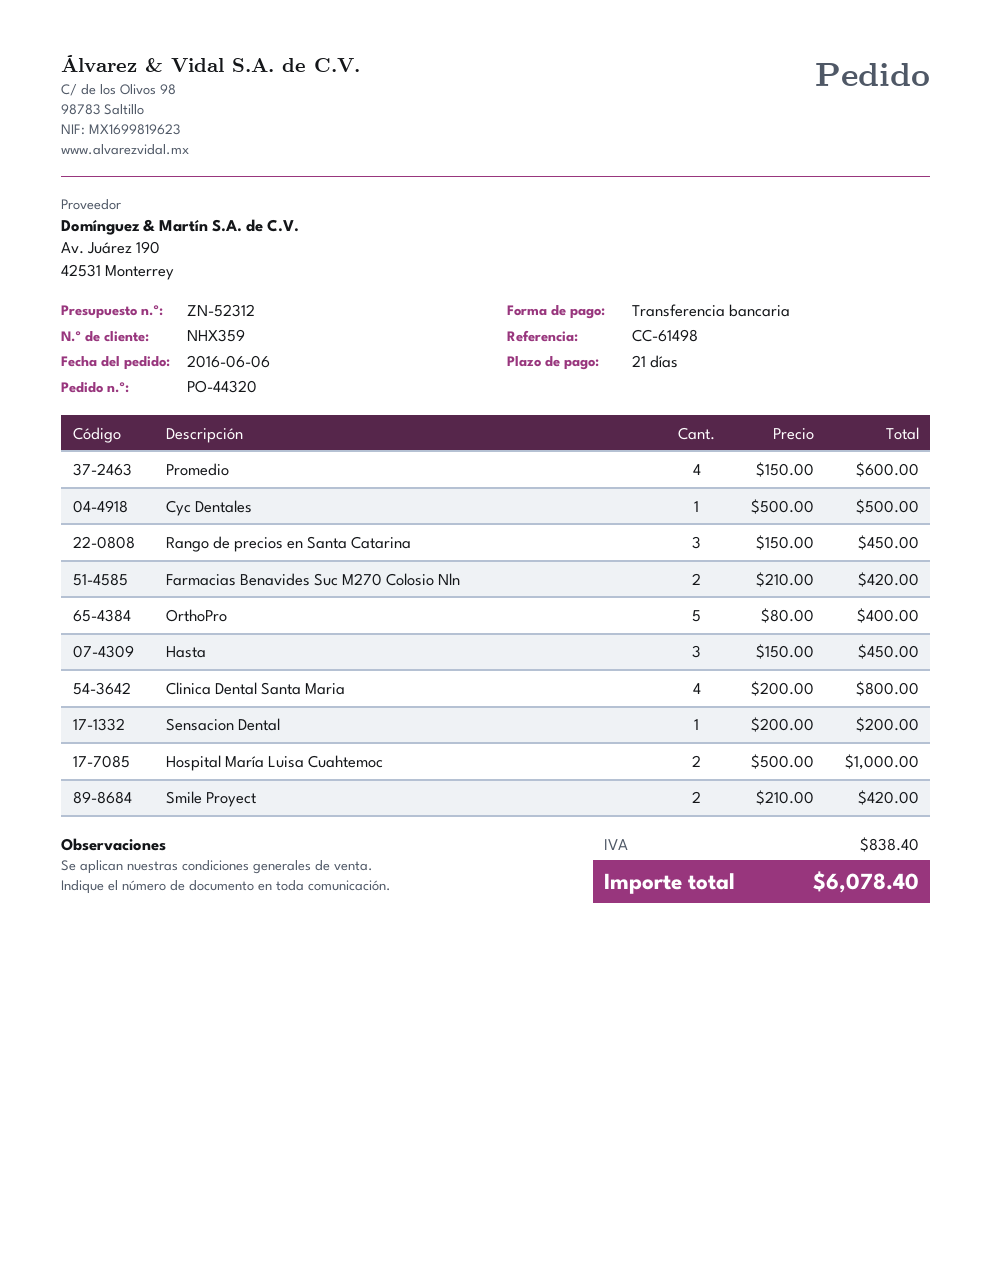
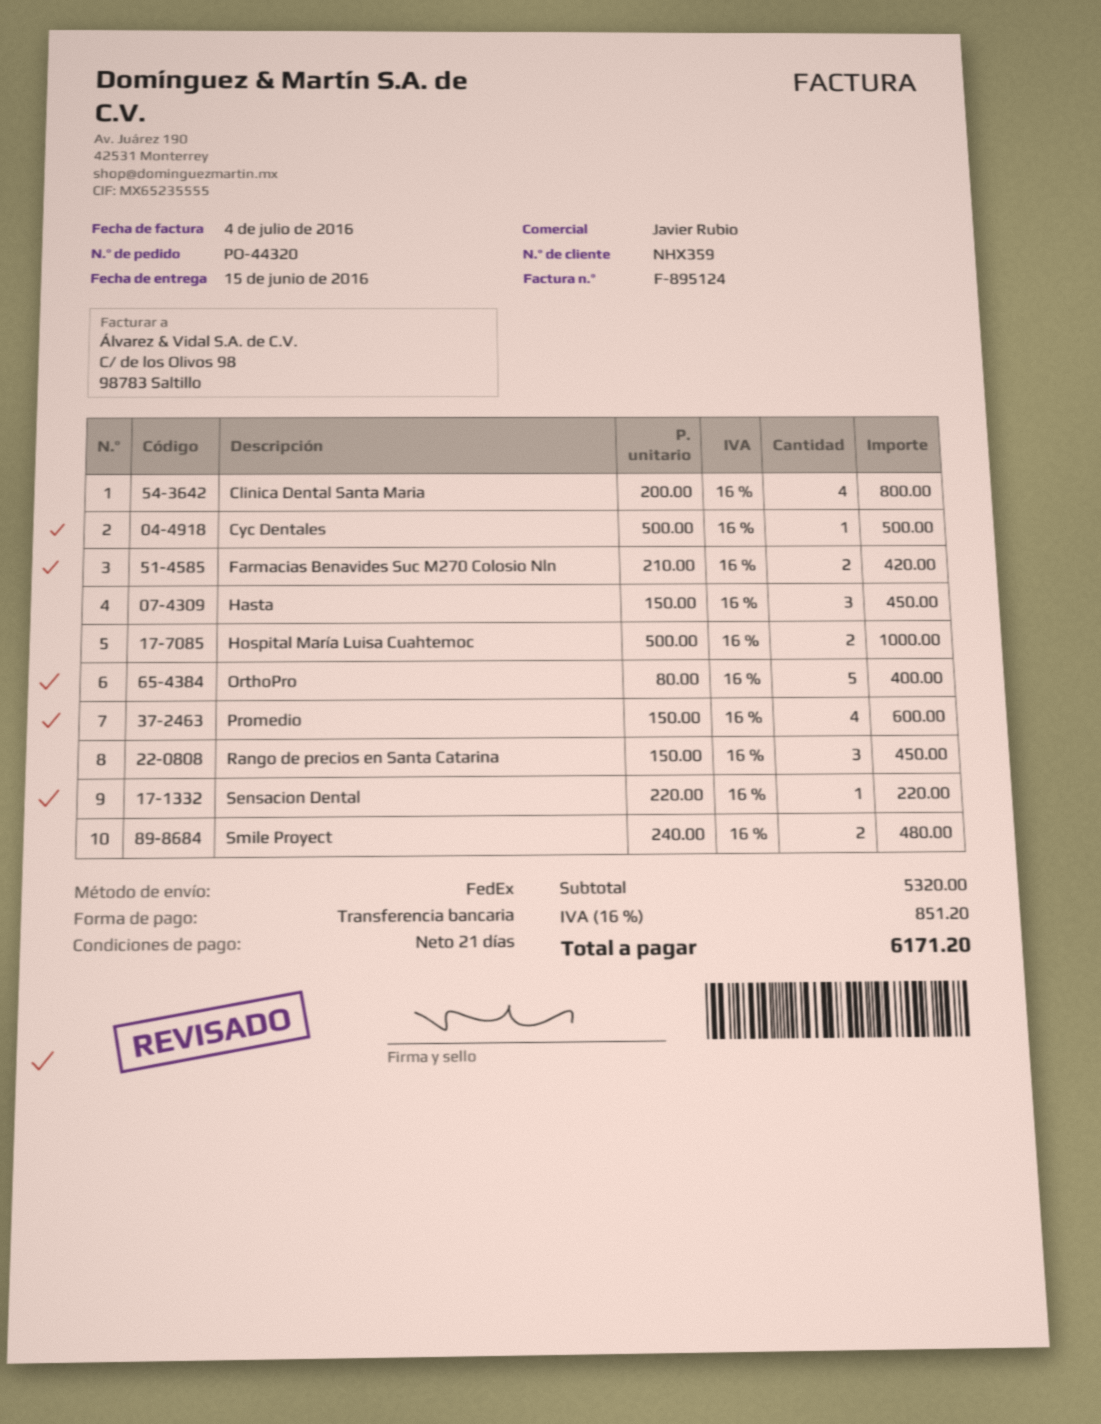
Sensacion Dental: 1 x 200.00 = 200.00 -> 1 x 220.00 = 220.00
Smile Proyect: 2 x 210.00 = 420.00 -> 2 x 240.00 = 480.00
tax: 838.40 -> 851.20
total: 6078.40 -> 6171.20

